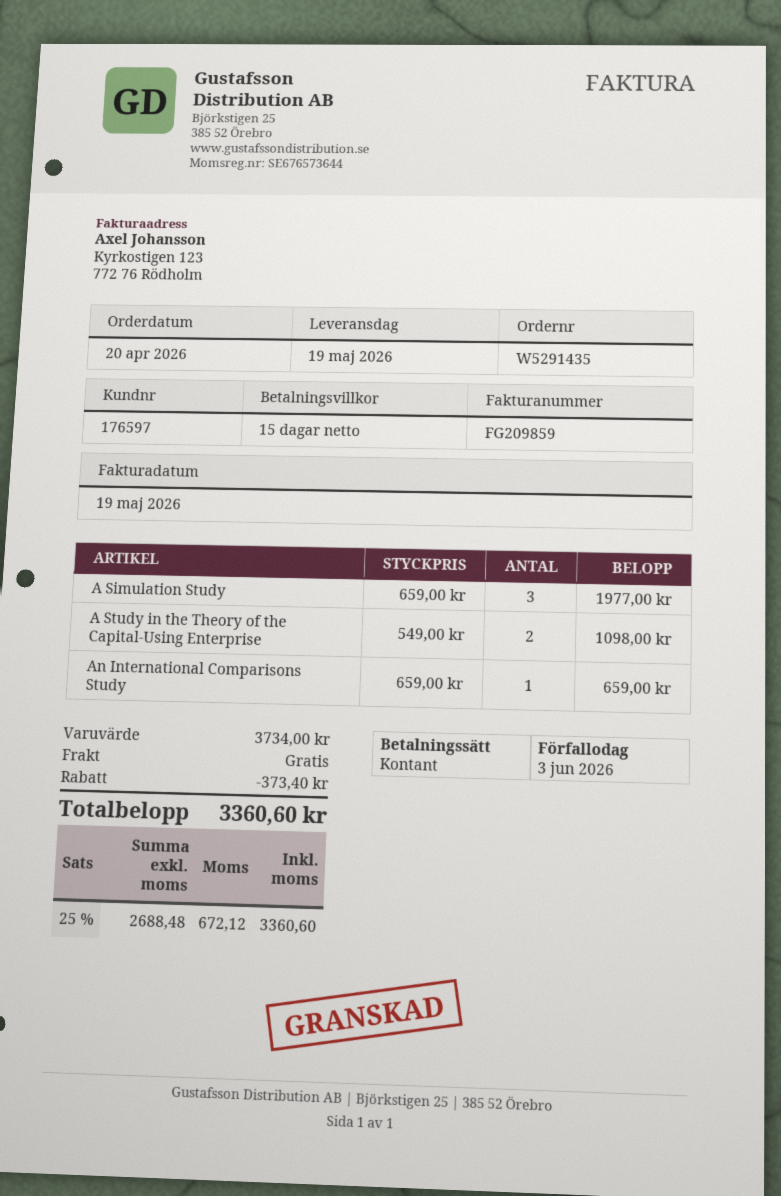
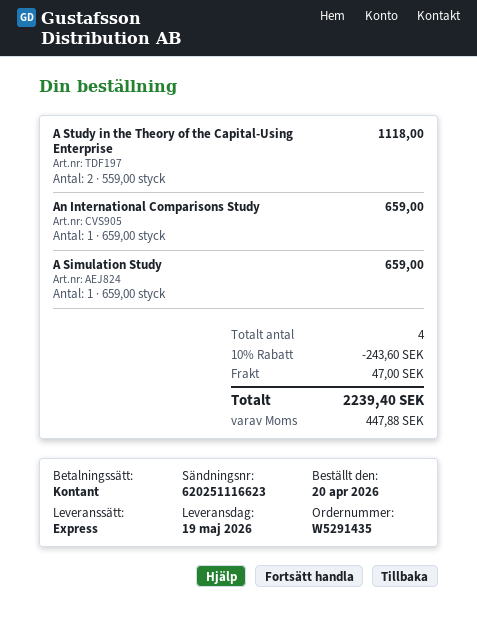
A Simulation Study: 3 x 659.00 = 1977.00 -> 1 x 659.00 = 659.00
A Study in the Theory of the Capital-Using Enterprise: 2 x 549.00 = 1098.00 -> 2 x 559.00 = 1118.00
discount: 373.40 -> 243.60
shipping: 0.00 -> 47.00
tax: 672.12 -> 447.88
total: 3360.60 -> 2239.40

